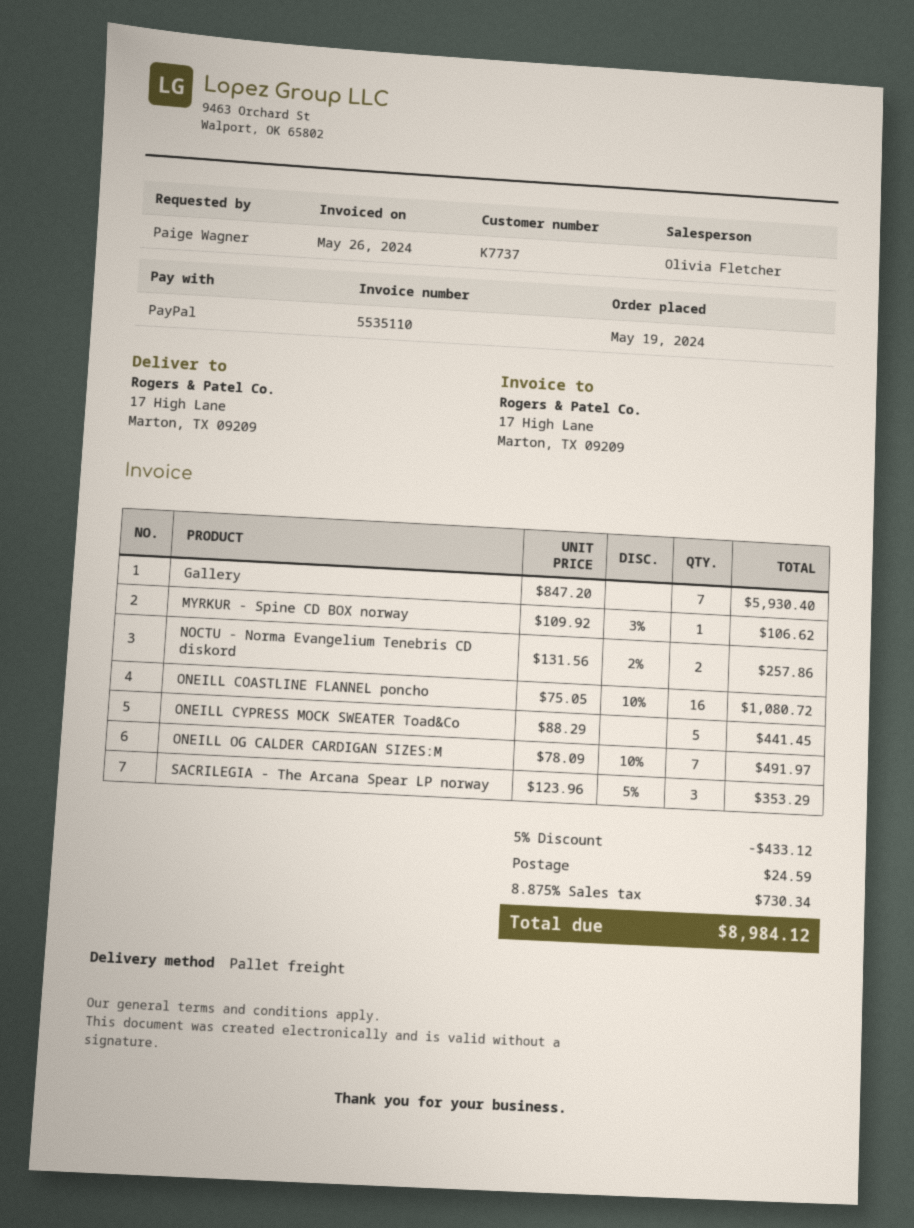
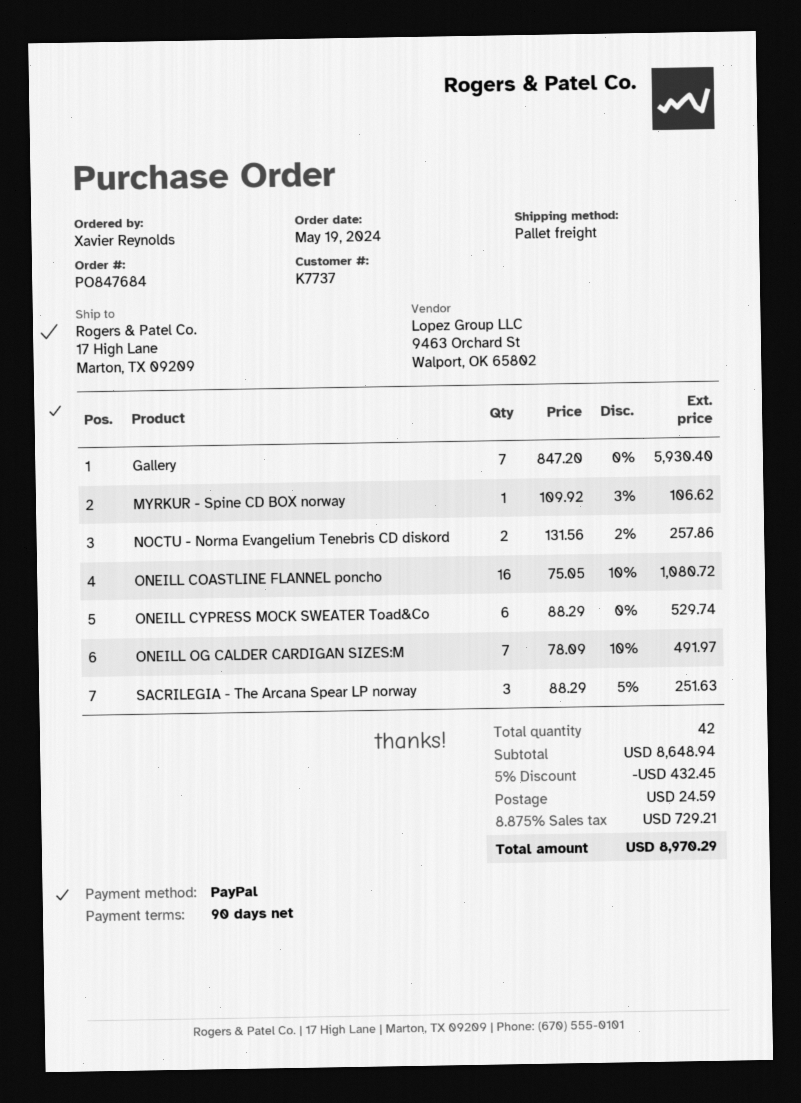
ordered by: Paige Wagner -> Xavier Reynolds
ONEILL CYPRESS MOCK SWEATER Toad&Co: 5 x 88.29 = 441.45 -> 6 x 88.29 = 529.74
SACRILEGIA - The Arcana Spear LP norway: 3 x 123.96 - 5% = 353.29 -> 3 x 88.29 - 5% = 251.63
discount: 5% = 433.12 -> 5% = 432.45
tax: 8.875% = 730.34 -> 8.875% = 729.21
total: 8984.12 -> 8970.29

